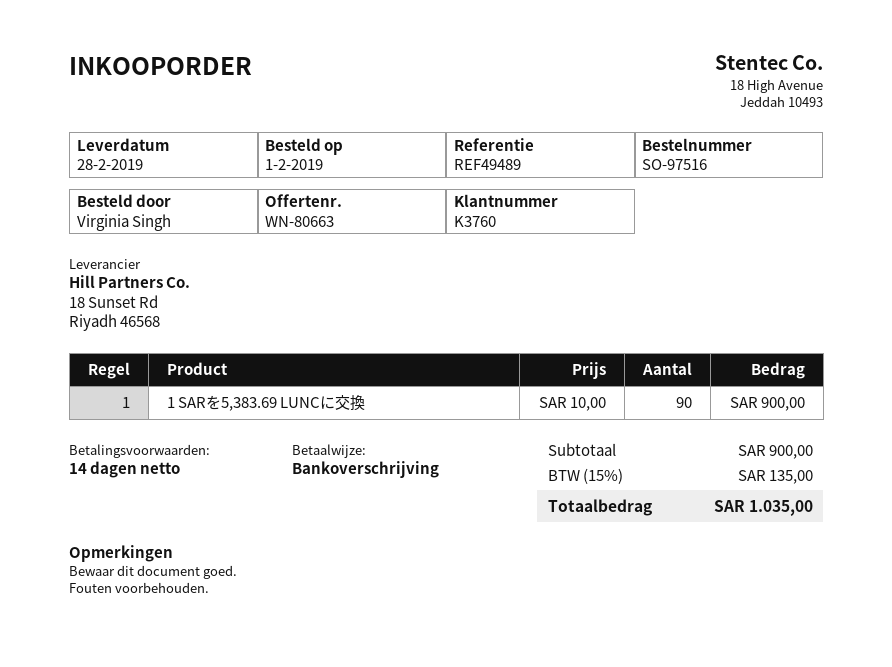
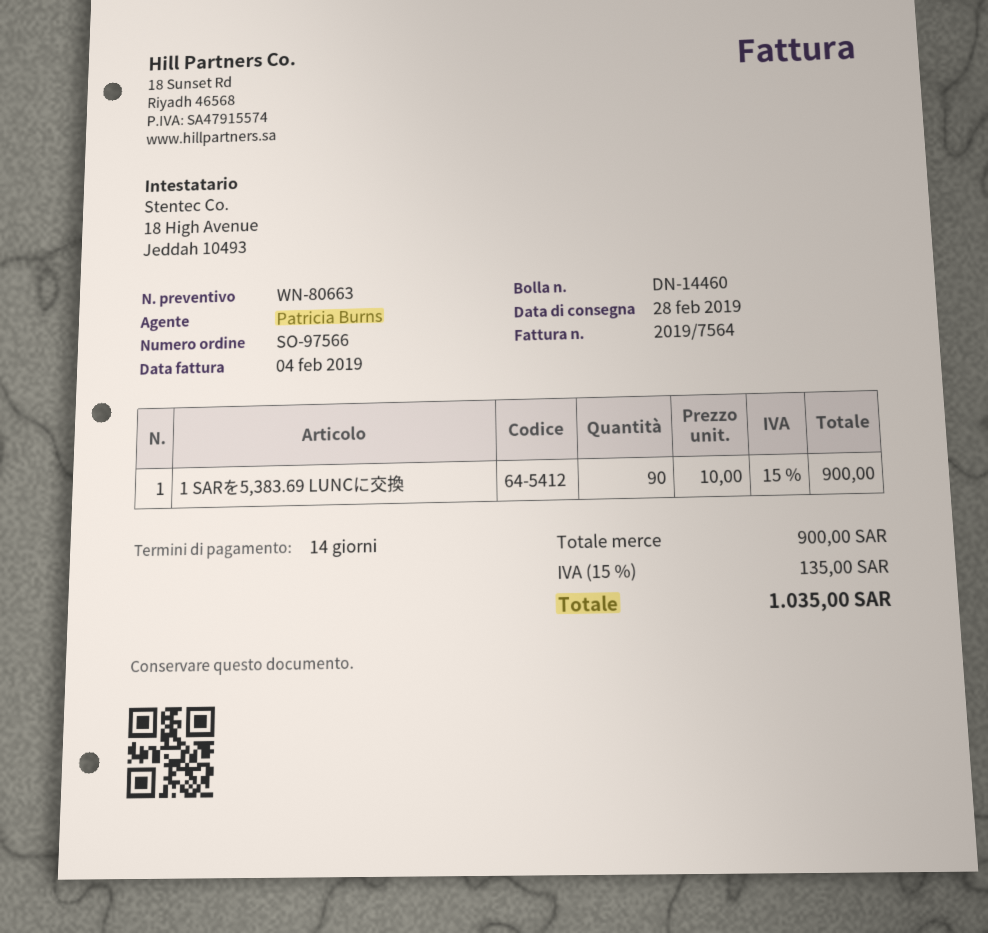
order number: SO-97516 -> SO-97566

